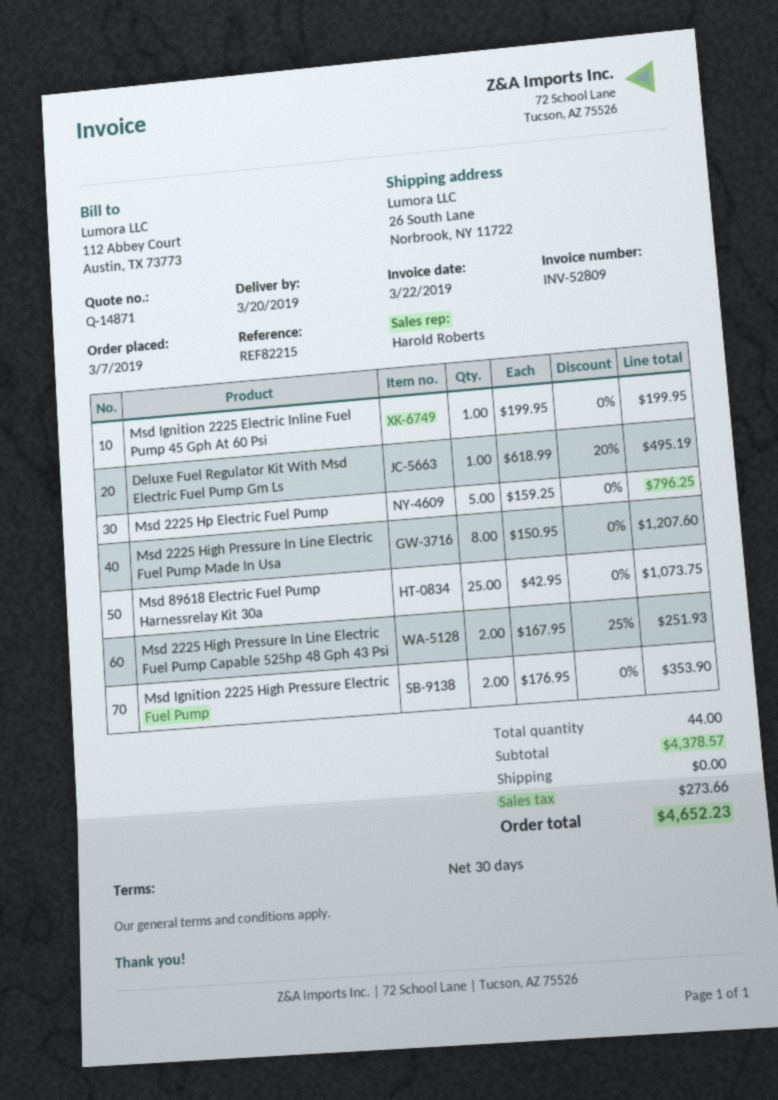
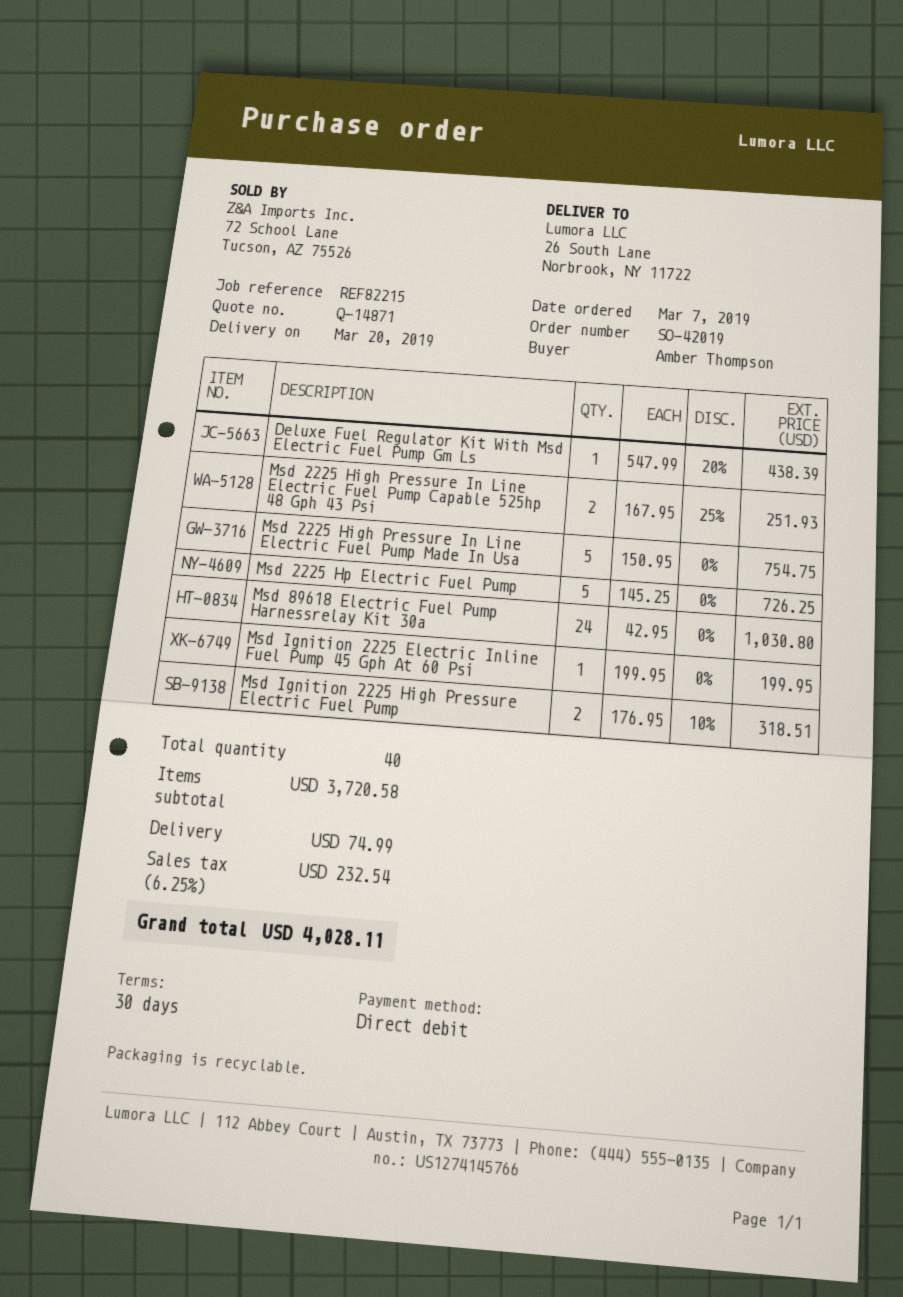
Deluxe Fuel Regulator Kit With Msd Electric Fuel Pump Gm Ls: 1 x 618.99 - 20% = 495.19 -> 1 x 547.99 - 20% = 438.39
Msd 2225 Hp Electric Fuel Pump: 5 x 159.25 = 796.25 -> 5 x 145.25 = 726.25
Msd 2225 High Pressure In Line Electric Fuel Pump Made In Usa: 8 x 150.95 = 1207.60 -> 5 x 150.95 = 754.75
Msd 89618 Electric Fuel Pump Harnessrelay Kit 30a: 25 x 42.95 = 1073.75 -> 24 x 42.95 = 1030.80
Msd Ignition 2225 High Pressure Electric Fuel Pump: 2 x 176.95 = 353.90 -> 2 x 176.95 - 10% = 318.51
total quantity: 44 -> 40
subtotal: 4378.57 -> 3720.58
shipping: 0.00 -> 74.99
tax: 273.66 -> 232.54
total: 4652.23 -> 4028.11

